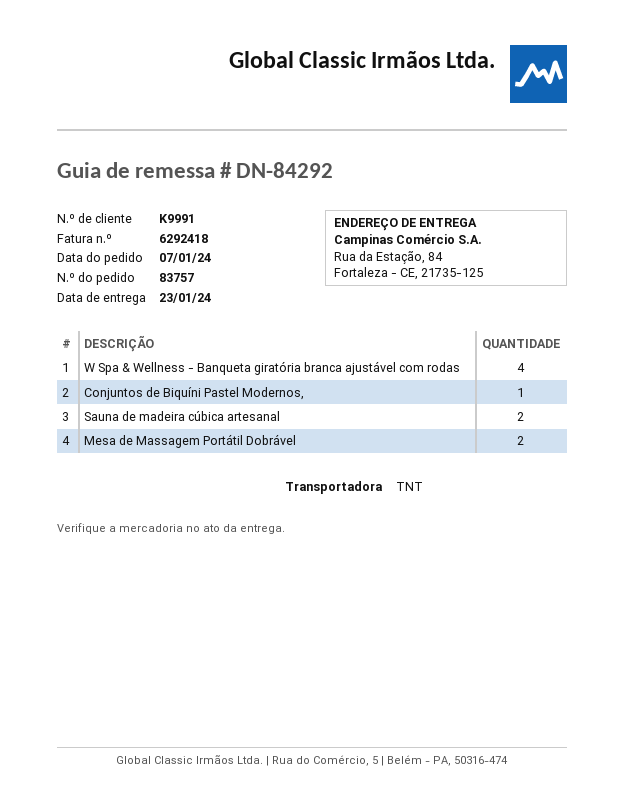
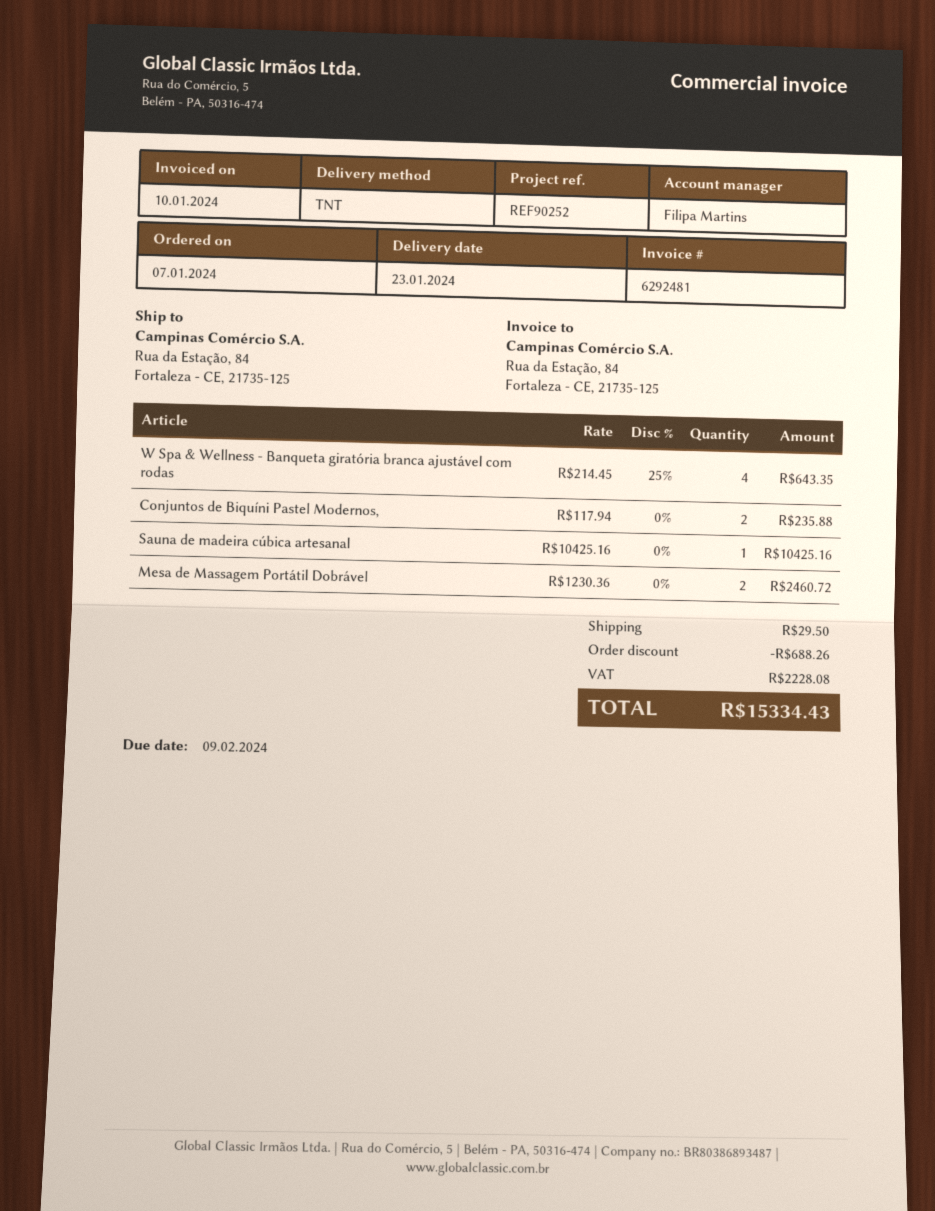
invoice number: 6292418 -> 6292481
Conjuntos de Biquíni Pastel Modernos,: 1 -> 2
Sauna de madeira cúbica artesanal: 2 -> 1

